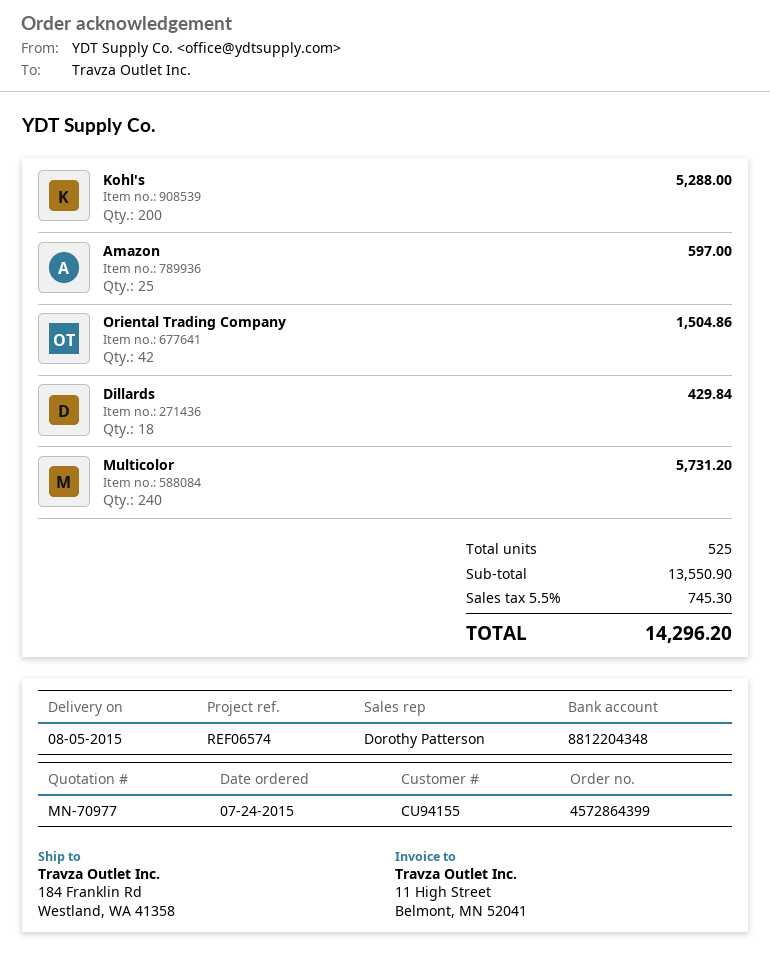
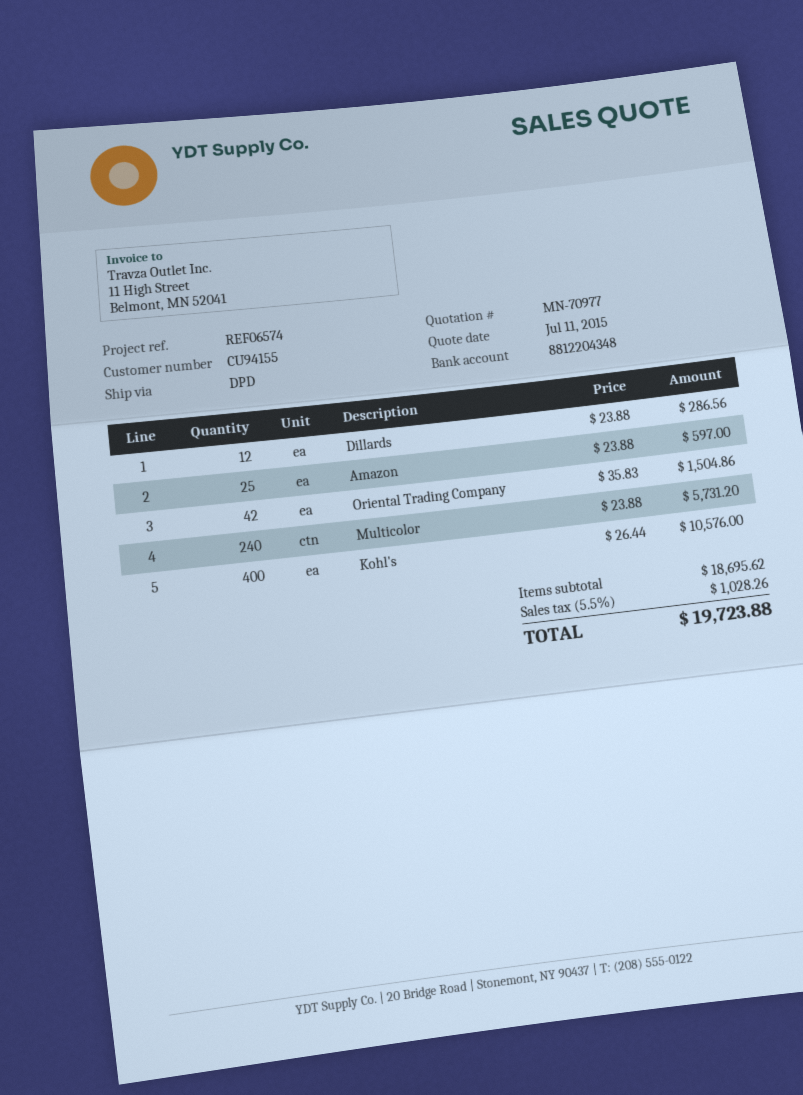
Kohl's: 200 for 5288.00 -> 400 for 10576.00
Dillards: 18 for 429.84 -> 12 for 286.56
subtotal: 13550.90 -> 18695.62
tax: 5.5% = 745.30 -> 5.5% = 1028.26
total: 14296.20 -> 19723.88

